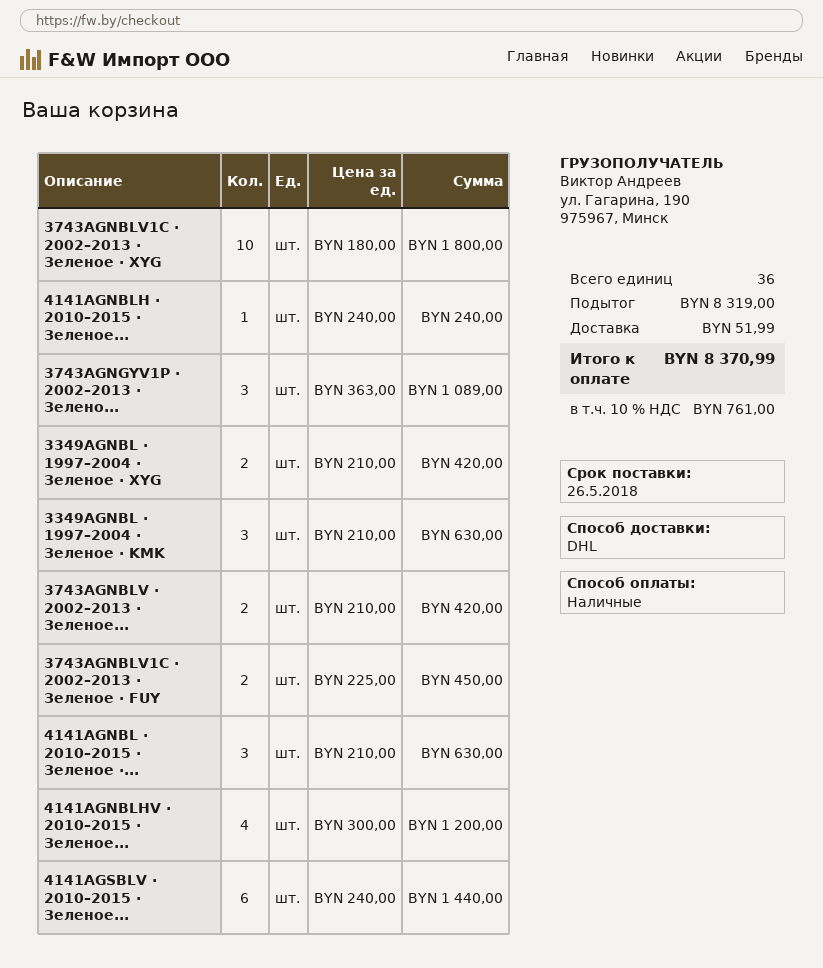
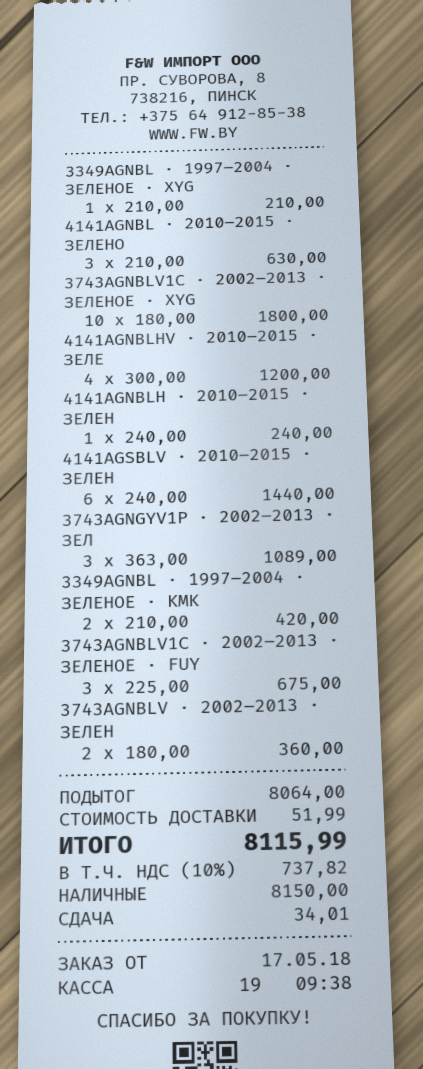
3349AGNBL · 1997–2004 · Зеленое · XYG: 2 x 210.00 = 420.00 -> 1 x 210.00 = 210.00
3349AGNBL · 1997–2004 · Зеленое · KMK: 3 x 210.00 = 630.00 -> 2 x 210.00 = 420.00
3743AGNBLV · 2002–2013 · Зеленое...: 2 x 210.00 = 420.00 -> 2 x 180.00 = 360.00
3743AGNBLV1C · 2002–2013 · Зеленое · FUY: 2 x 225.00 = 450.00 -> 3 x 225.00 = 675.00
subtotal: 8319.00 -> 8064.00
tax: 10% = 761.00 -> 10% = 737.82
total: 8370.99 -> 8115.99

